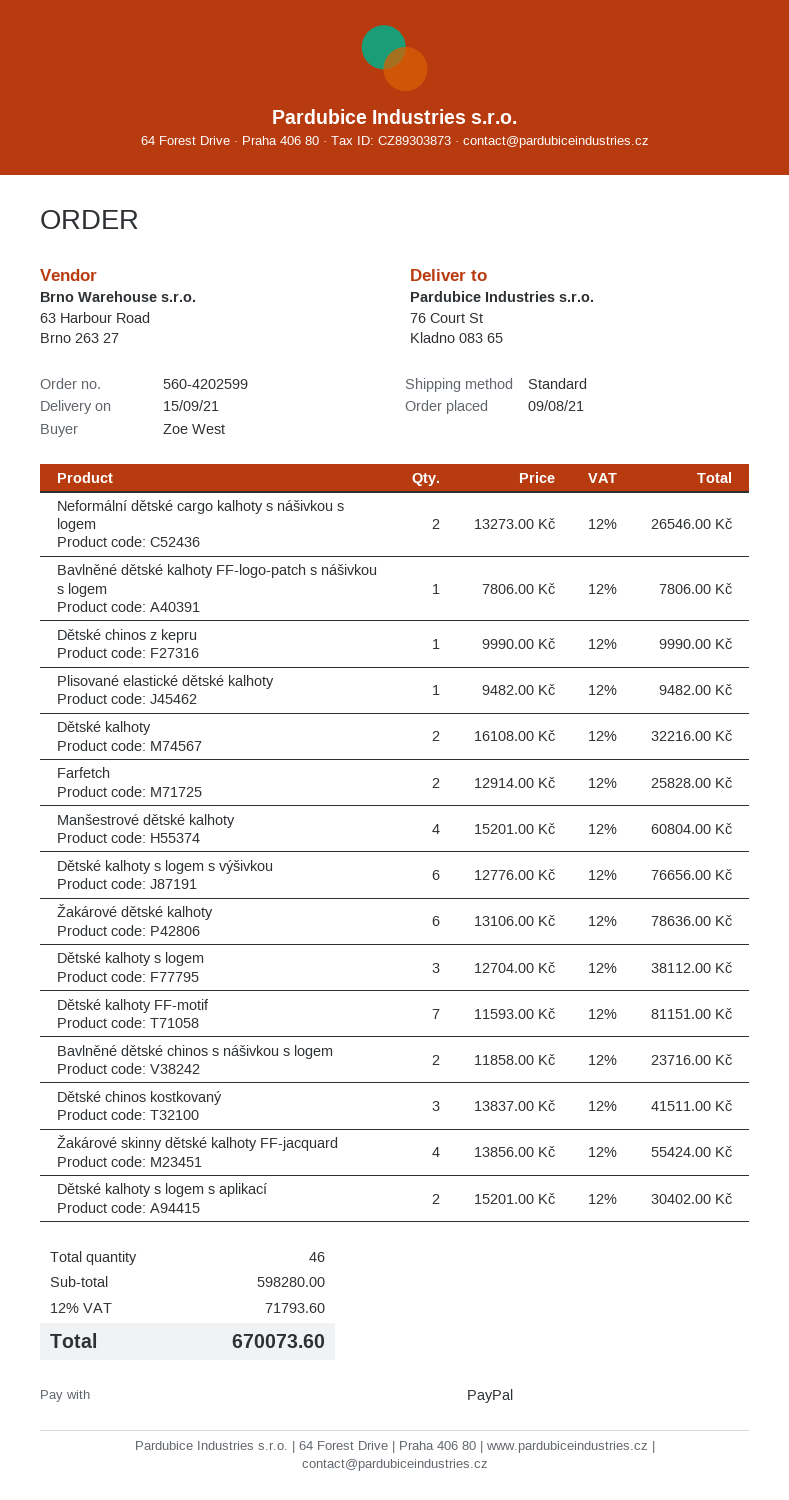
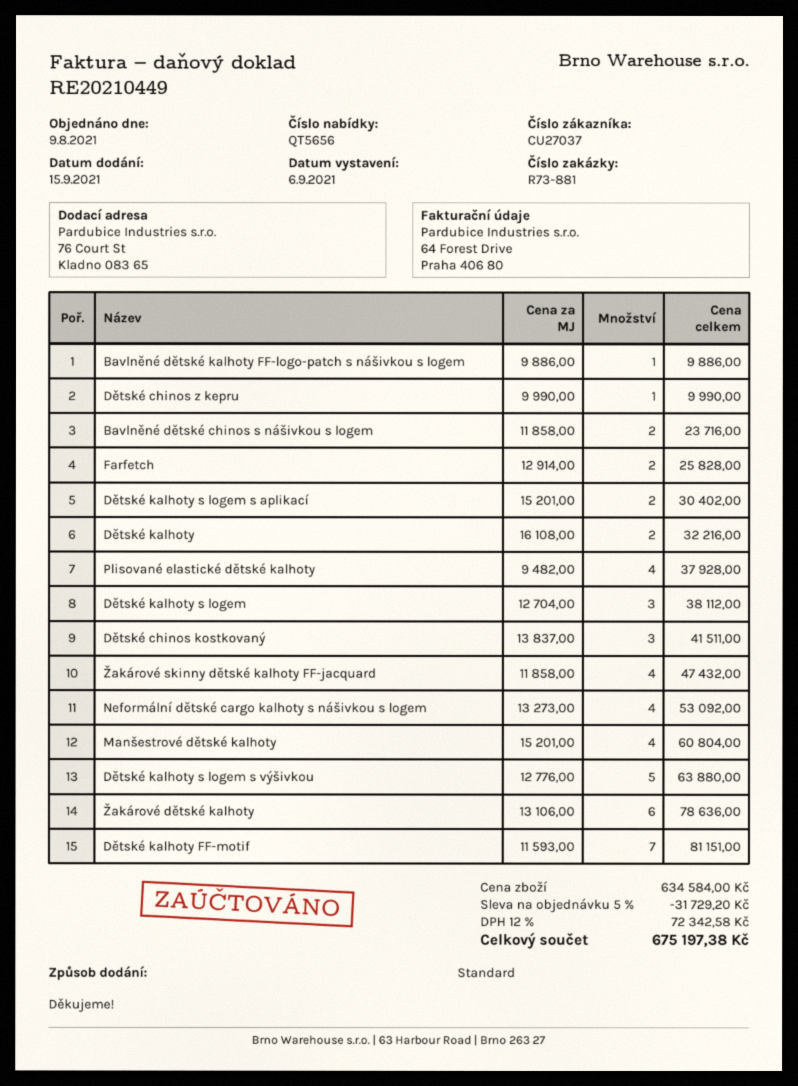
Neformální dětské cargo kalhoty s nášivkou s logem: 2 x 13273.00 = 26546.00 -> 4 x 13273.00 = 53092.00
Bavlněné dětské kalhoty FF-logo-patch s nášivkou s logem: 1 x 7806.00 = 7806.00 -> 1 x 9886.00 = 9886.00
Plisované elastické dětské kalhoty: 1 x 9482.00 = 9482.00 -> 4 x 9482.00 = 37928.00
Dětské kalhoty s logem s výšivkou: 6 x 12776.00 = 76656.00 -> 5 x 12776.00 = 63880.00
Žakárové skinny dětské kalhoty FF-jacquard: 4 x 13856.00 = 55424.00 -> 4 x 11858.00 = 47432.00
subtotal: 598280.00 -> 634584.00
discount: none -> 5% = 31729.20
tax: 12% = 71793.60 -> 12% = 72342.58
total: 670073.60 -> 675197.38

